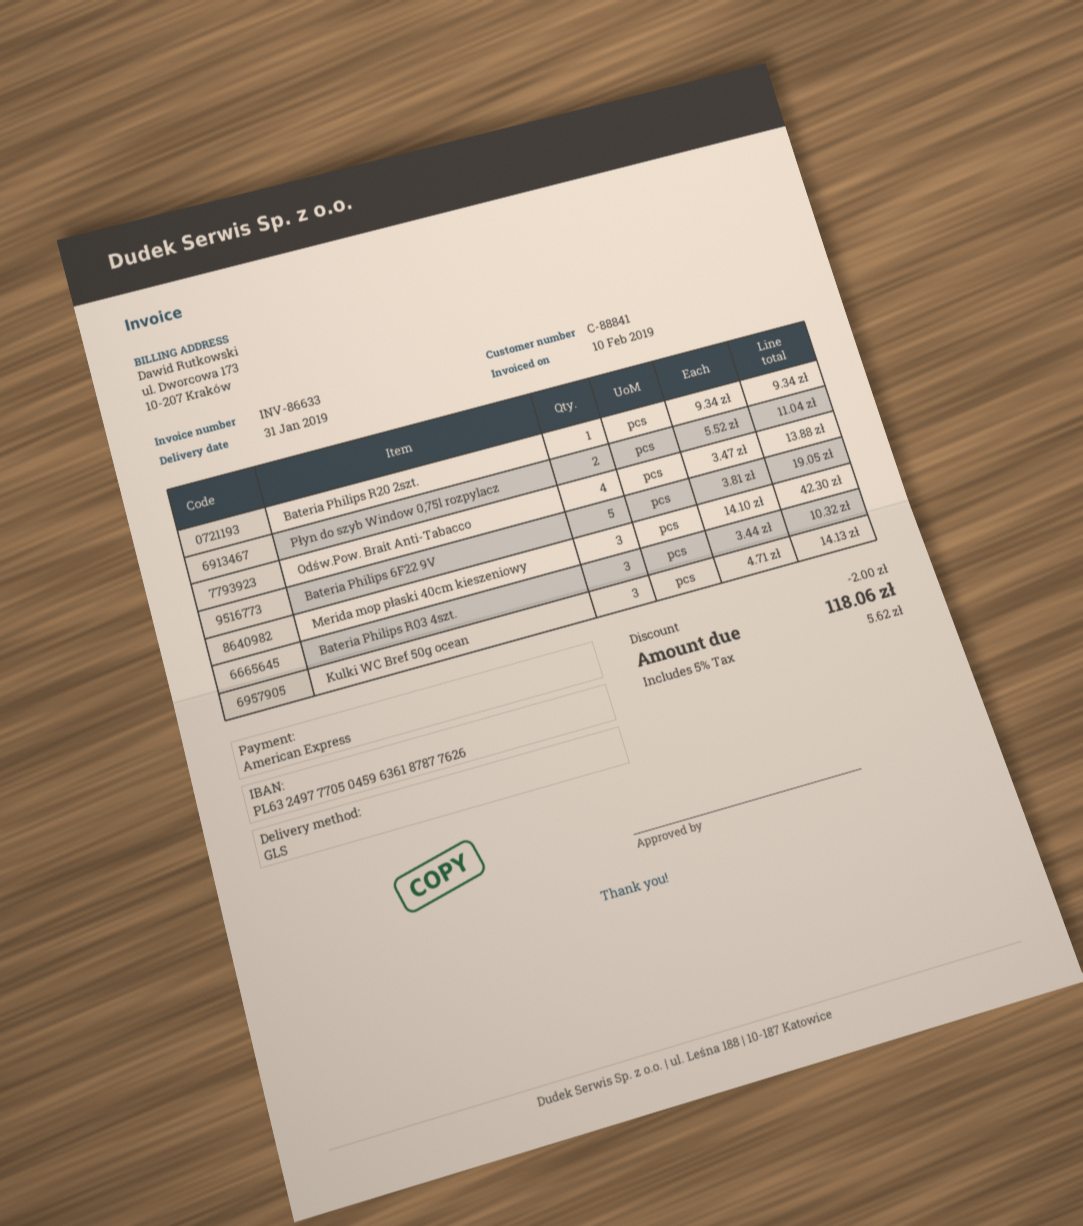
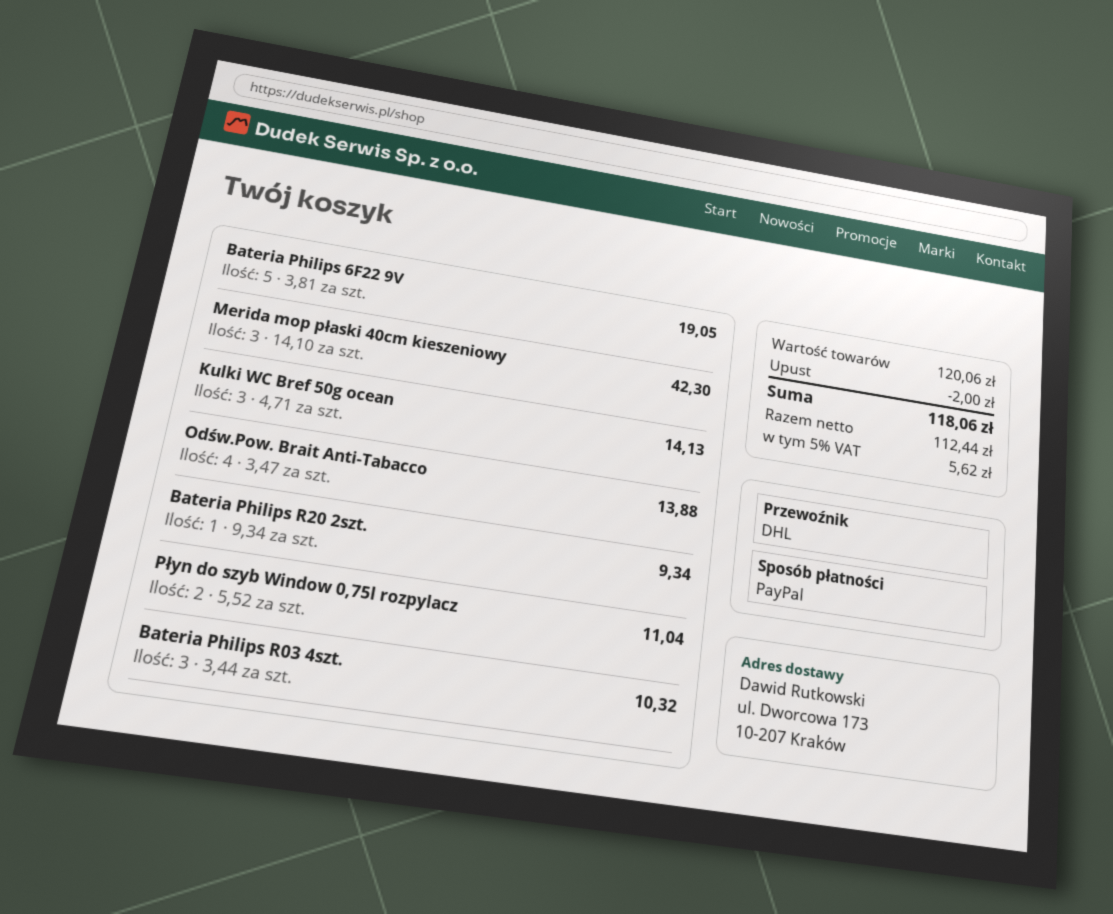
payment method: American Express -> PayPal
shipping method: GLS -> DHL

